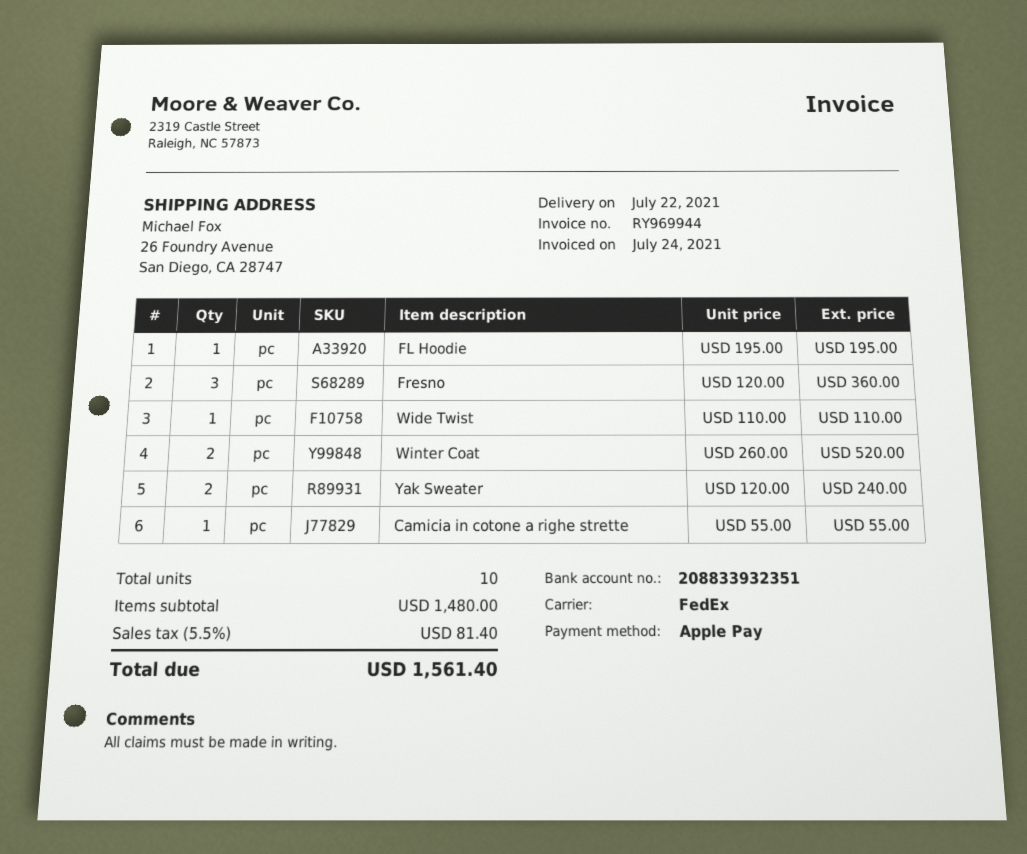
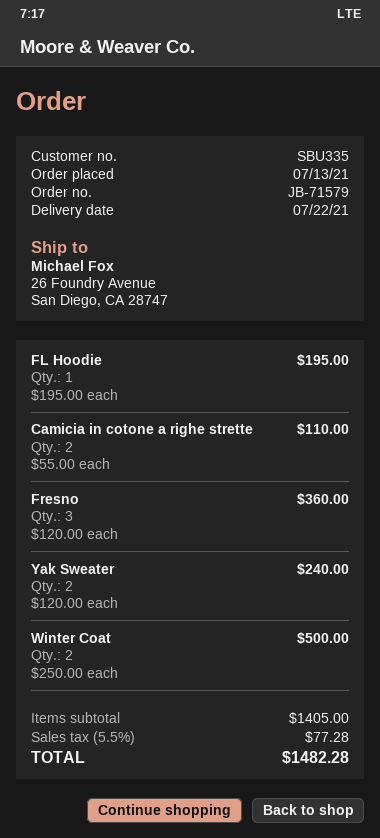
Wide Twist: 1 x 110.00 = 110.00 -> none
Winter Coat: 2 x 260.00 = 520.00 -> 2 x 250.00 = 500.00
Camicia in cotone a righe strette: 1 x 55.00 = 55.00 -> 2 x 55.00 = 110.00
subtotal: 1480.00 -> 1405.00
tax: 5.5% = 81.40 -> 5.5% = 77.28
total: 1561.40 -> 1482.28

